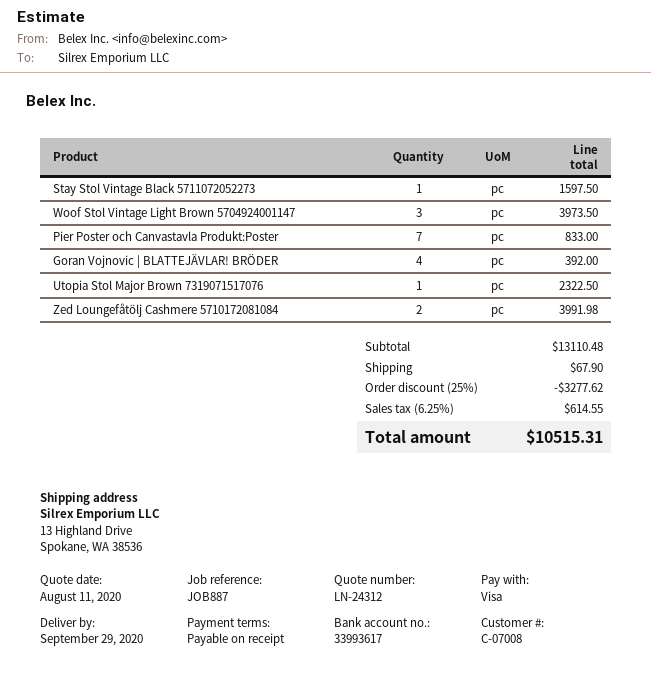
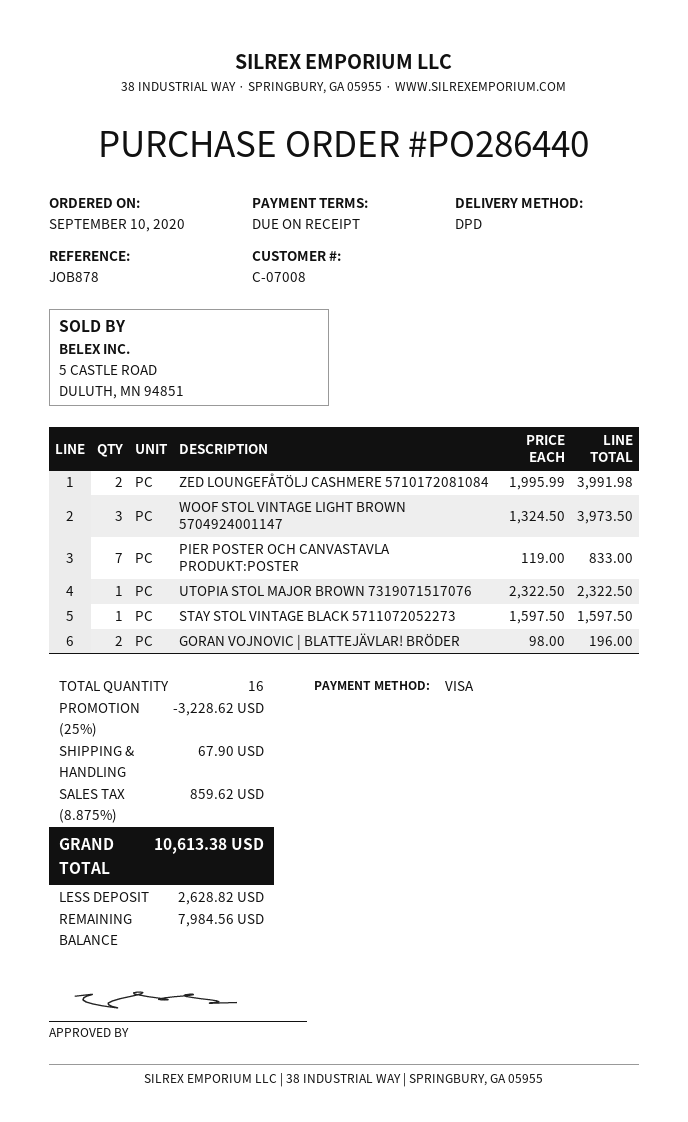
reference: JOB887 -> JOB878
Goran Vojnovic | BLATTEJÄVLAR! BRÖDER: 4 for 392.00 -> 2 for 196.00
discount: 25% = 3277.62 -> 25% = 3228.62
tax: 6.25% = 614.55 -> 8.875% = 859.62
total: 10515.31 -> 10613.38

